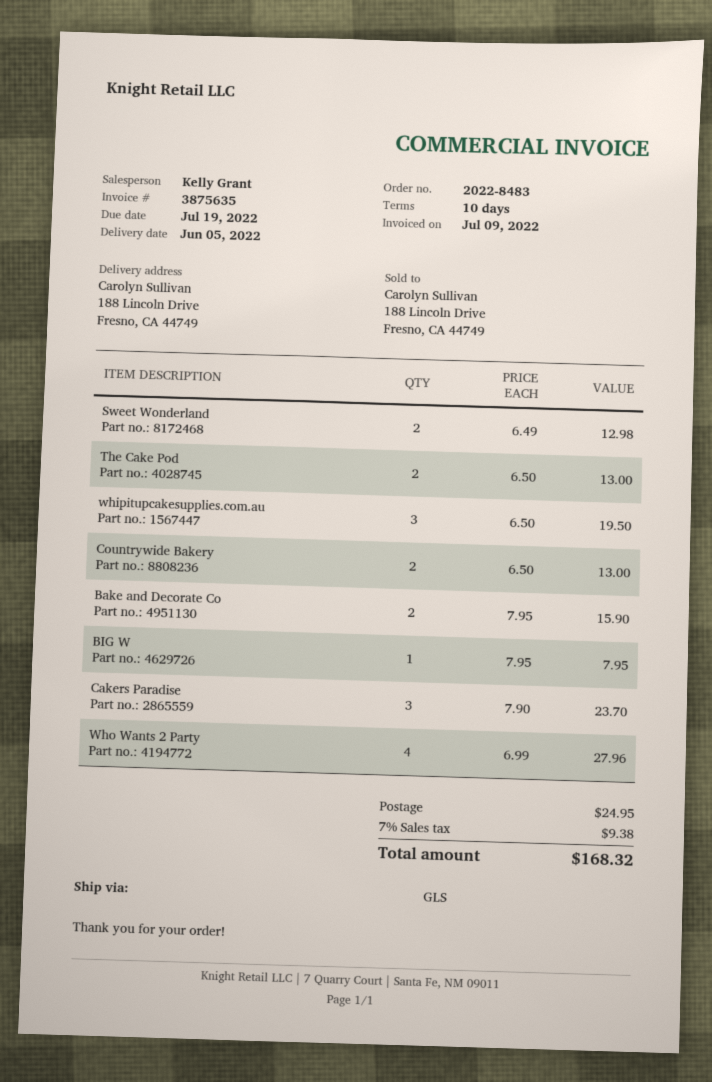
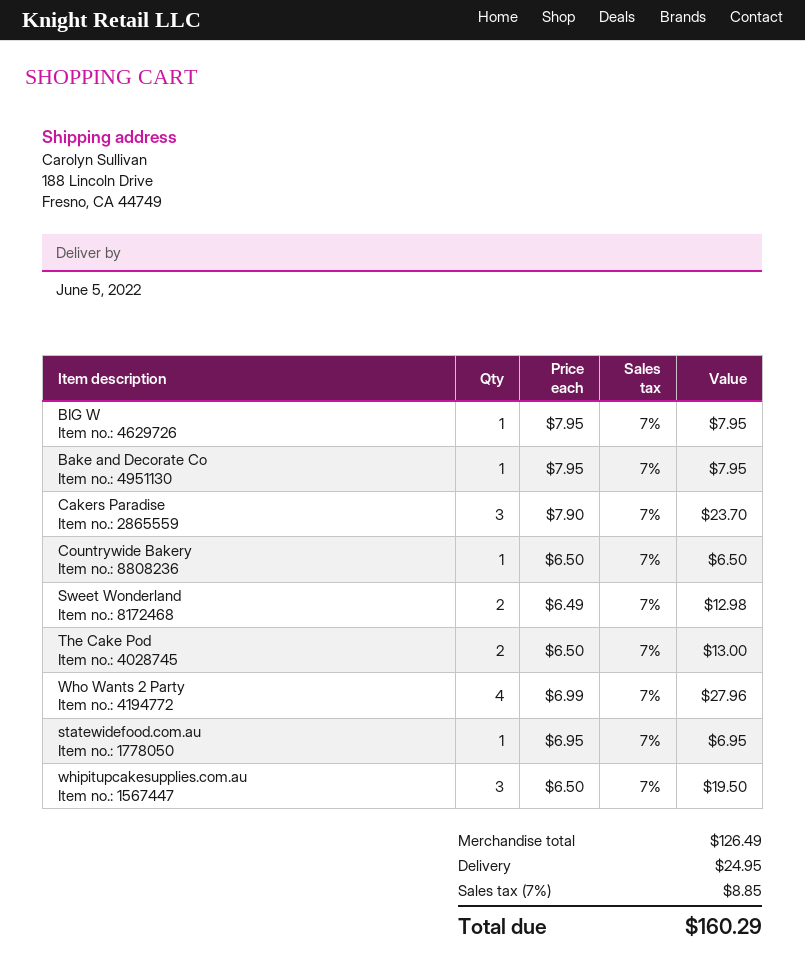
Countrywide Bakery: 2 x 6.50 = 13.00 -> 1 x 6.50 = 6.50
Bake and Decorate Co: 2 x 7.95 = 15.90 -> 1 x 7.95 = 7.95
statewidefood.com.au: none -> 1 x 6.95 = 6.95
tax: 7% = 9.38 -> 7% = 8.85
total: 168.32 -> 160.29

